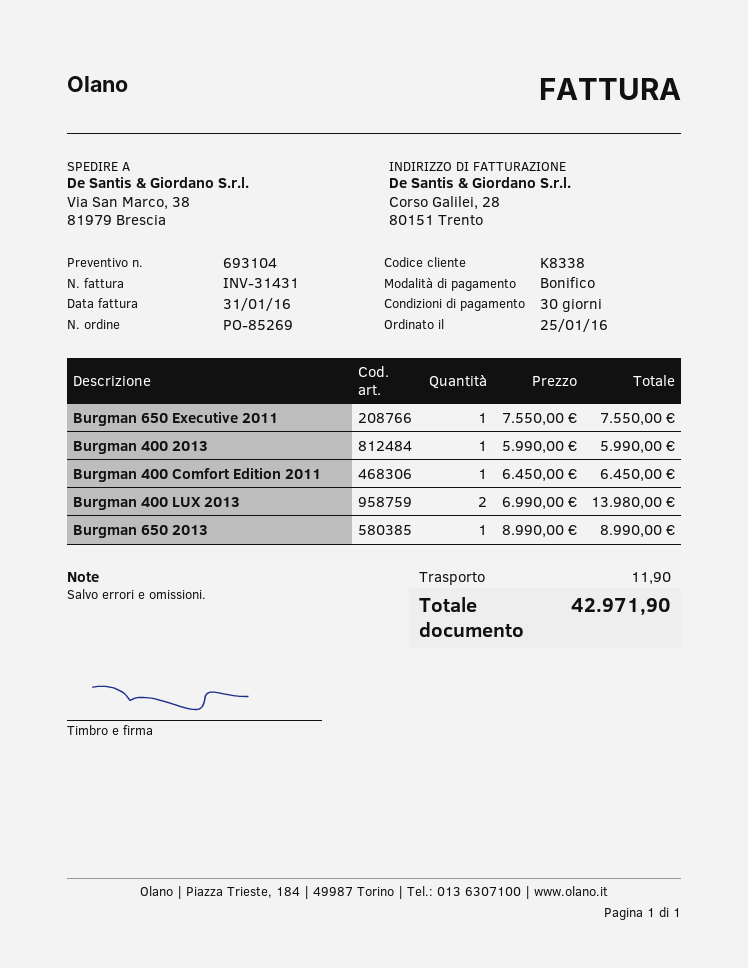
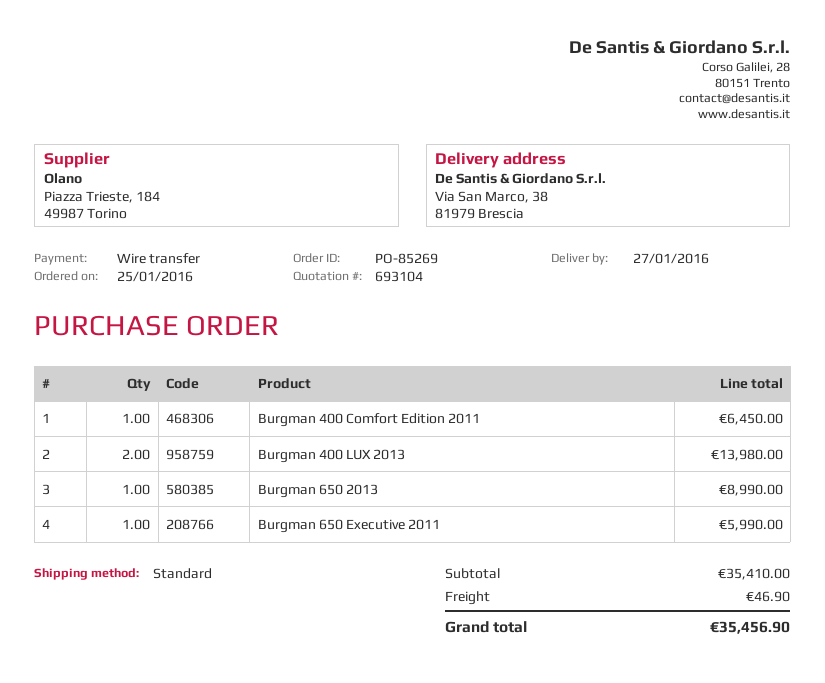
Burgman 650 Executive 2011: 1 for 7550.00 -> 1 for 5990.00
Burgman 400 2013: 1 for 5990.00 -> none
shipping: 11.90 -> 46.90
total: 42971.90 -> 35456.90

